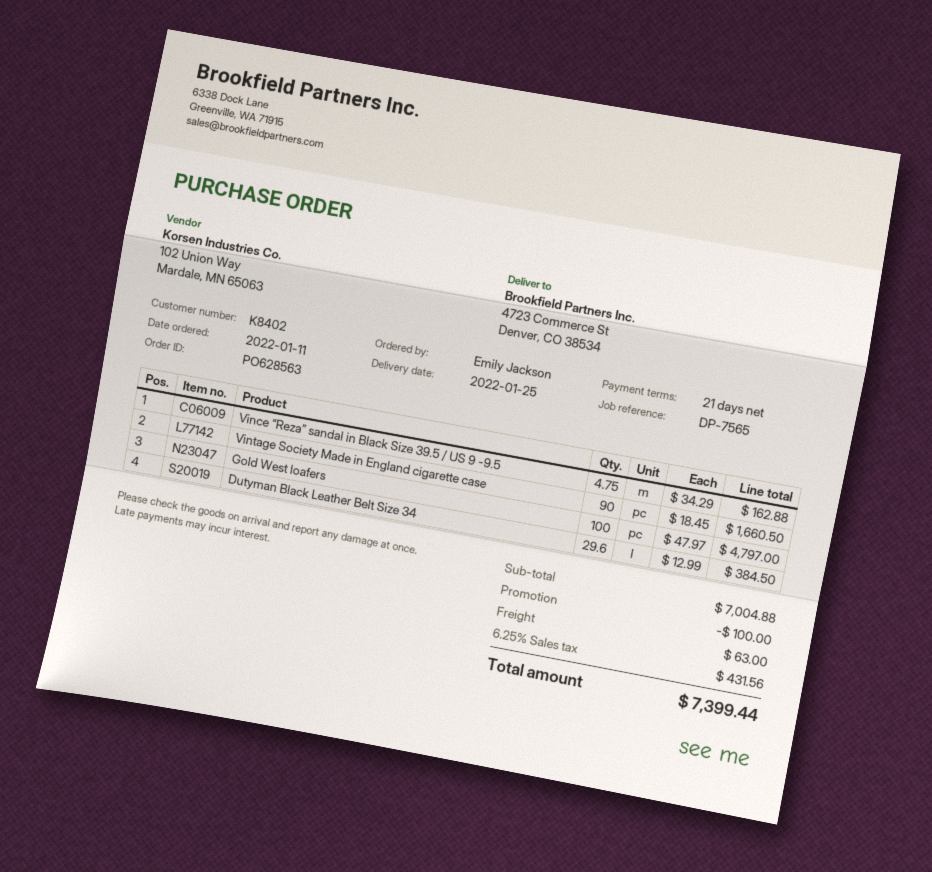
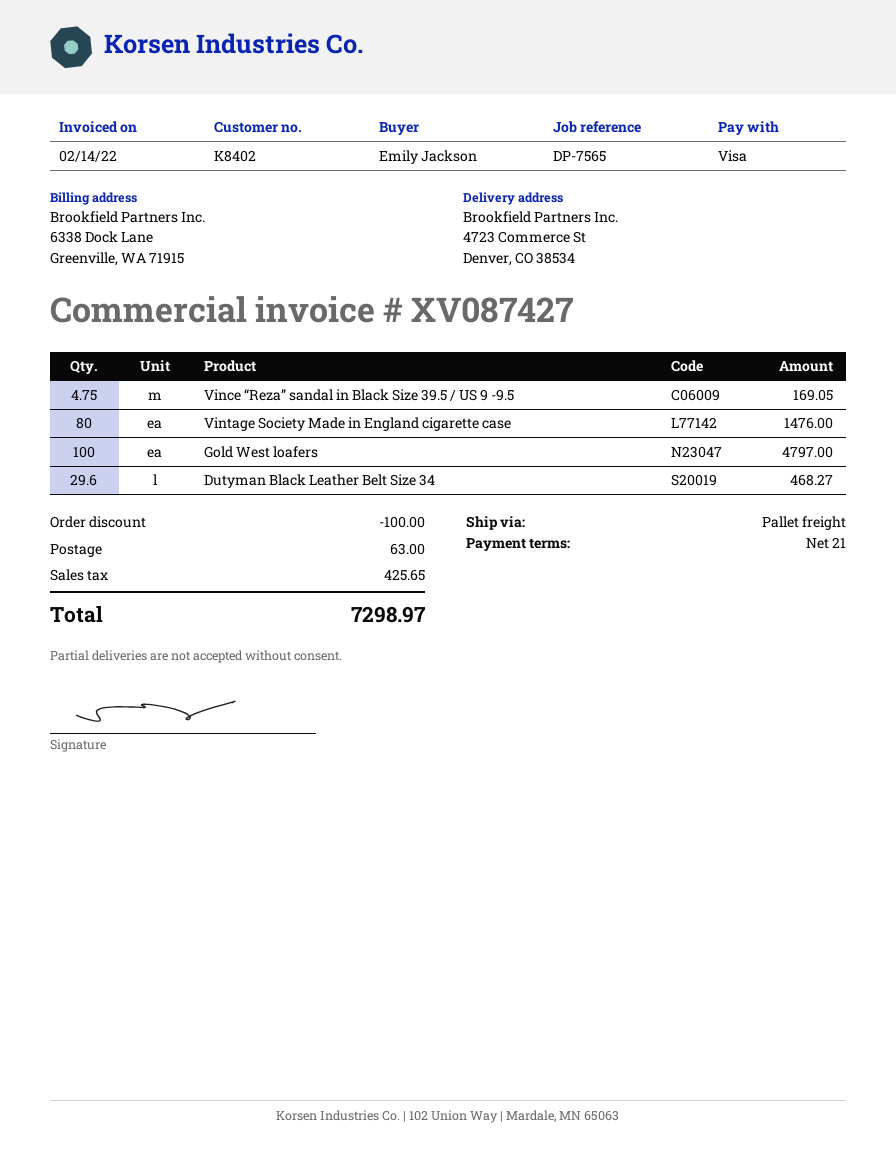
Vince “Reza” sandal in Black Size 39.5 / US 9 -9.5: 4.75 for 162.88 -> 4.75 for 169.05
Vintage Society Made in England cigarette case: 90 for 1660.50 -> 80 for 1476.00
Dutyman Black Leather Belt Size 34: 29.6 for 384.50 -> 29.6 for 468.27
tax: 431.56 -> 425.65
total: 7399.44 -> 7298.97

